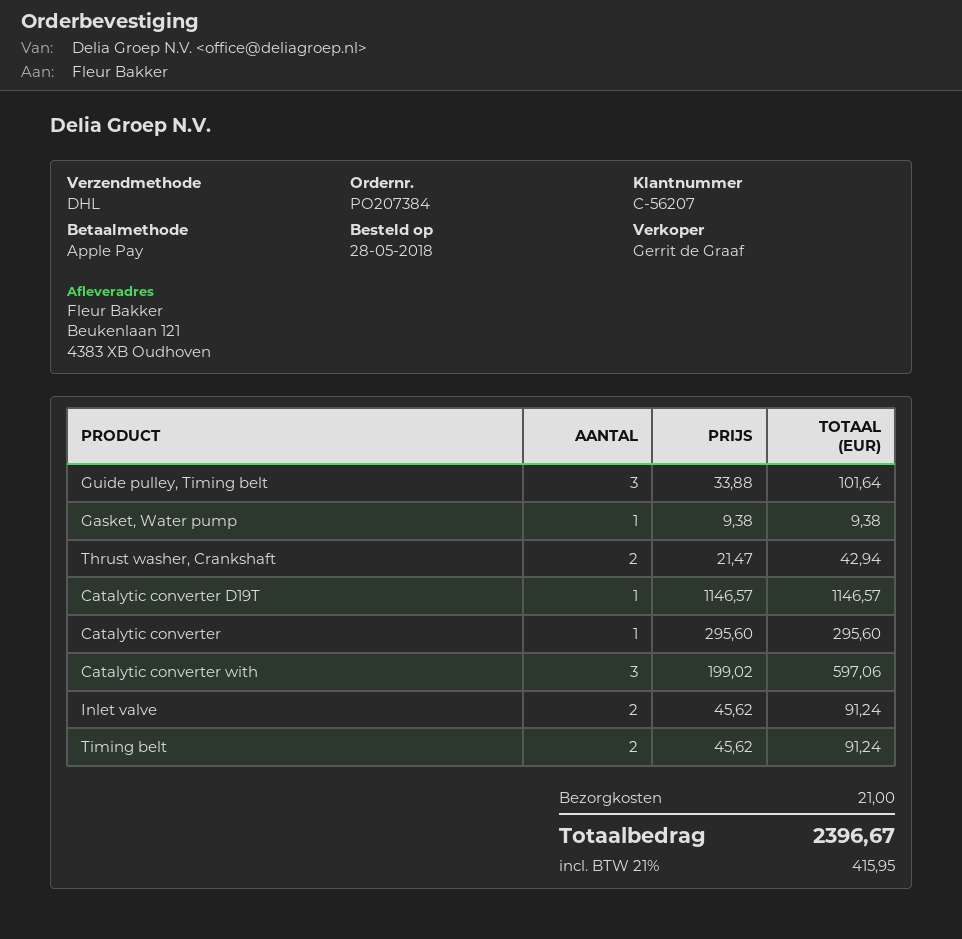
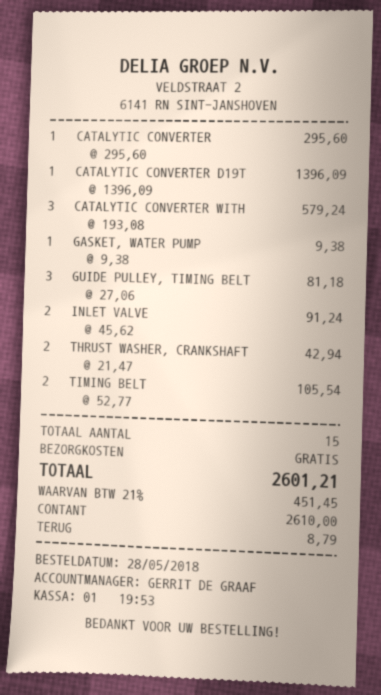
payment method: Apple Pay -> cash
Guide pulley, Timing belt: 3 x 33.88 = 101.64 -> 3 x 27.06 = 81.18
Catalytic converter D19T: 1 x 1146.57 = 1146.57 -> 1 x 1396.09 = 1396.09
Catalytic converter with: 3 x 199.02 = 597.06 -> 3 x 193.08 = 579.24
Timing belt: 2 x 45.62 = 91.24 -> 2 x 52.77 = 105.54
shipping: 21.00 -> 0.00
tax: 21% = 415.95 -> 21% = 451.45
total: 2396.67 -> 2601.21

